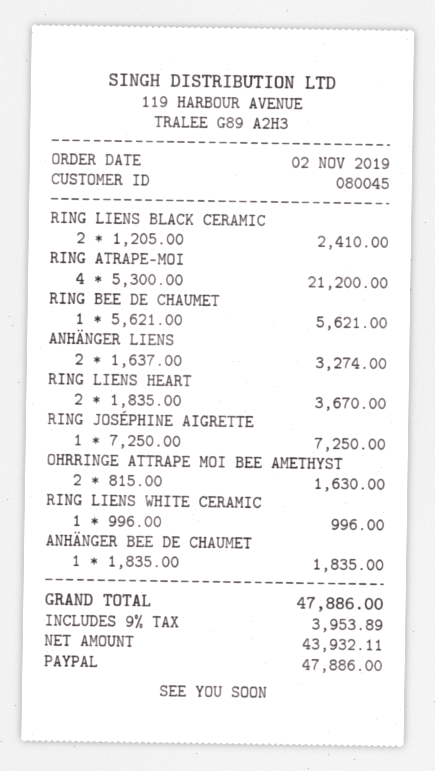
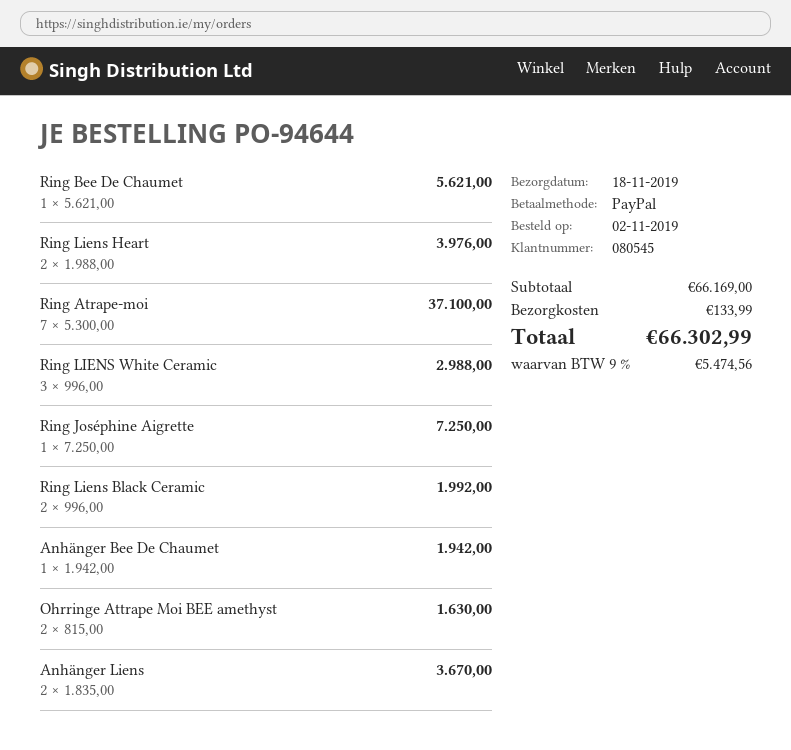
customer number: 080045 -> 080545
RING LIENS BLACK CERAMIC: 2 x 1205.00 = 2410.00 -> 2 x 996.00 = 1992.00
RING ATRAPE-MOI: 4 x 5300.00 = 21200.00 -> 7 x 5300.00 = 37100.00
ANHÄNGER LIENS: 2 x 1637.00 = 3274.00 -> 2 x 1835.00 = 3670.00
RING LIENS HEART: 2 x 1835.00 = 3670.00 -> 2 x 1988.00 = 3976.00
RING LIENS WHITE CERAMIC: 1 x 996.00 = 996.00 -> 3 x 996.00 = 2988.00
ANHÄNGER BEE DE CHAUMET: 1 x 1835.00 = 1835.00 -> 1 x 1942.00 = 1942.00
shipping: none -> 133.99
tax: 9% = 3953.89 -> 9% = 5474.56
total: 47886.00 -> 66302.99

